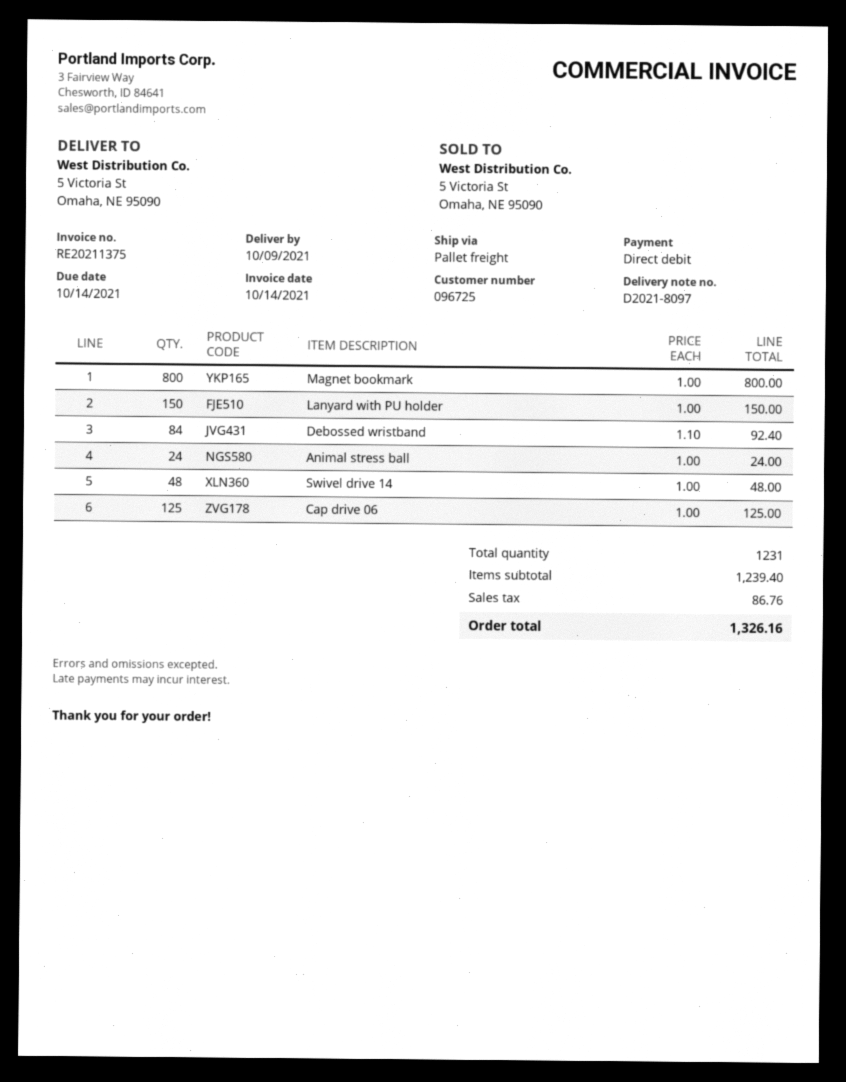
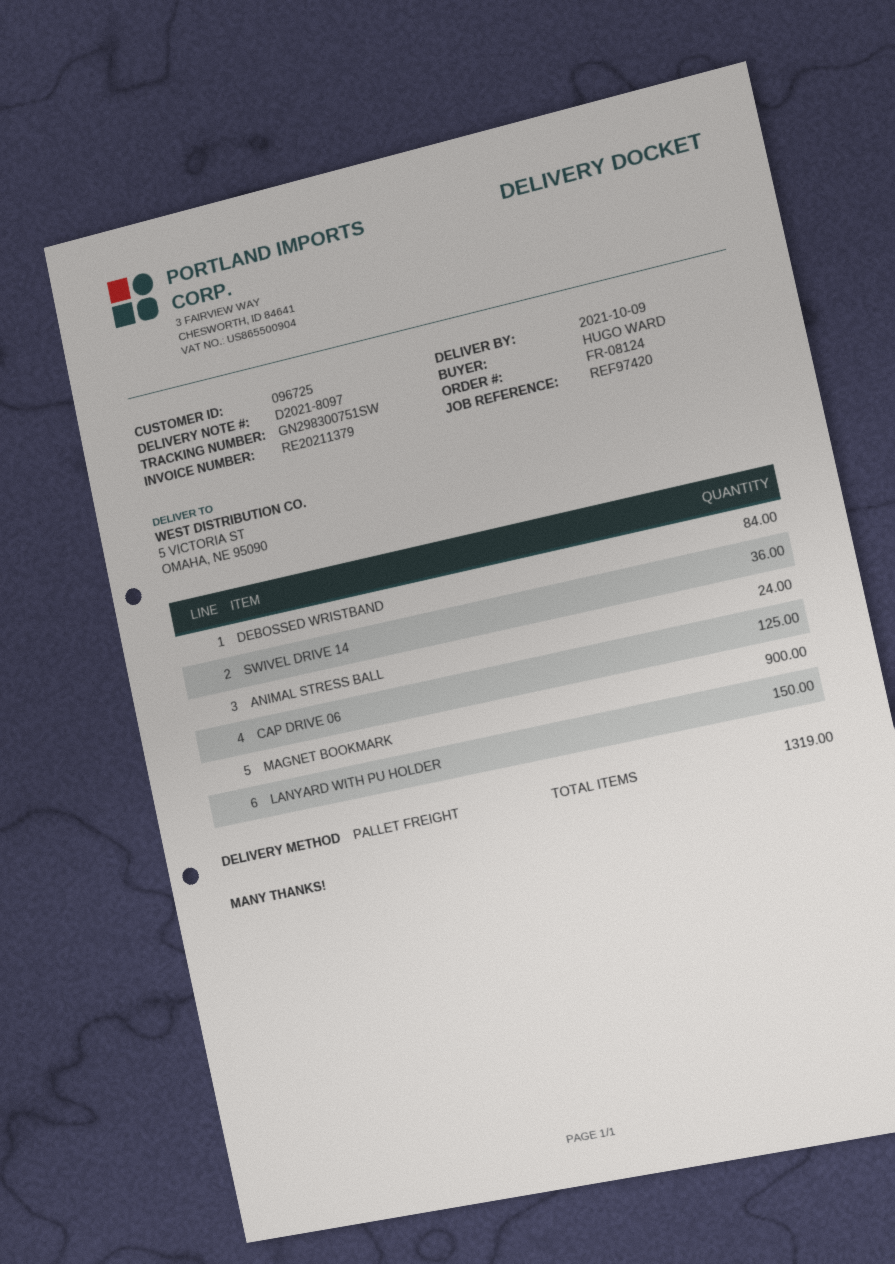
invoice number: RE20211375 -> RE20211379
Magnet bookmark: 800 -> 900
Swivel drive 14: 48 -> 36
total quantity: 1231 -> 1319

